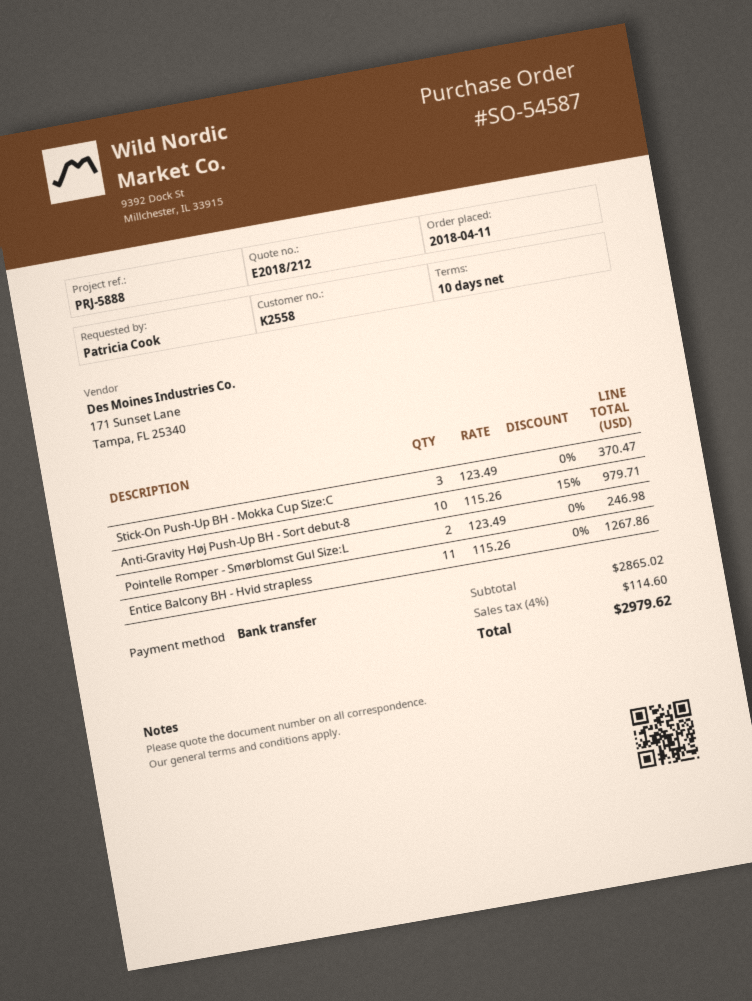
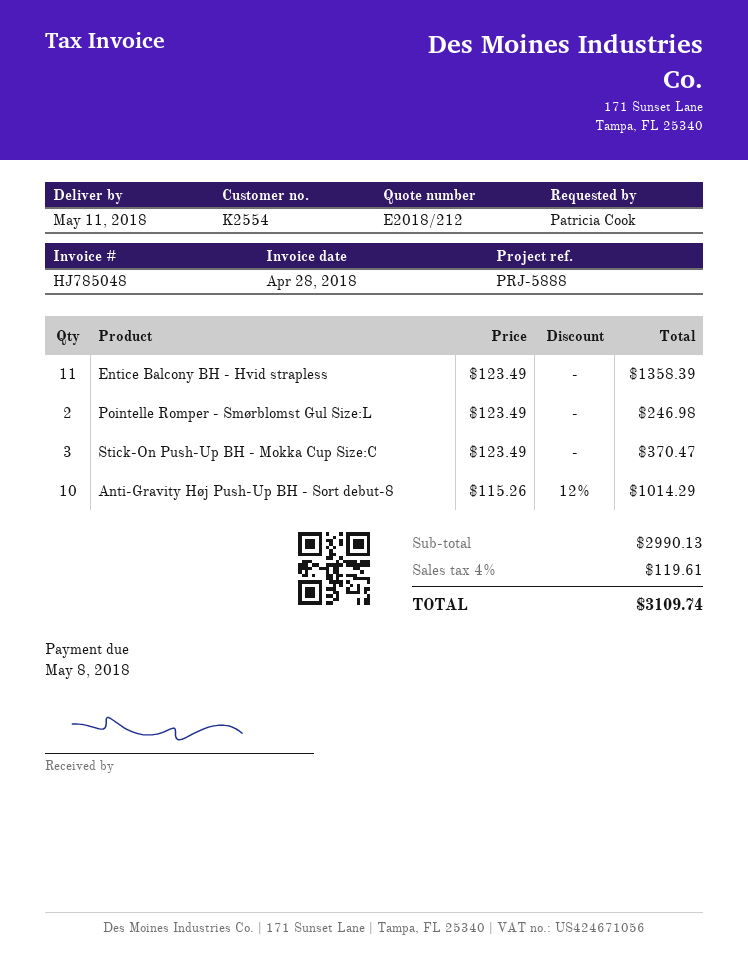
customer number: K2558 -> K2554
Anti-Gravity Høj Push-Up BH - Sort debut-8: 10 x 115.26 - 15% = 979.71 -> 10 x 115.26 - 12% = 1014.29
Entice Balcony BH - Hvid strapless: 11 x 115.26 = 1267.86 -> 11 x 123.49 = 1358.39
subtotal: 2865.02 -> 2990.13
tax: 4% = 114.60 -> 4% = 119.61
total: 2979.62 -> 3109.74

